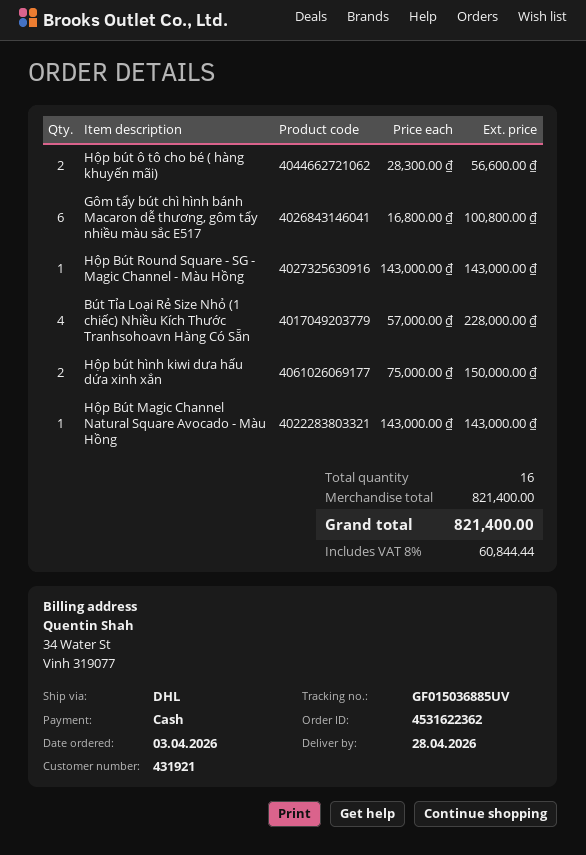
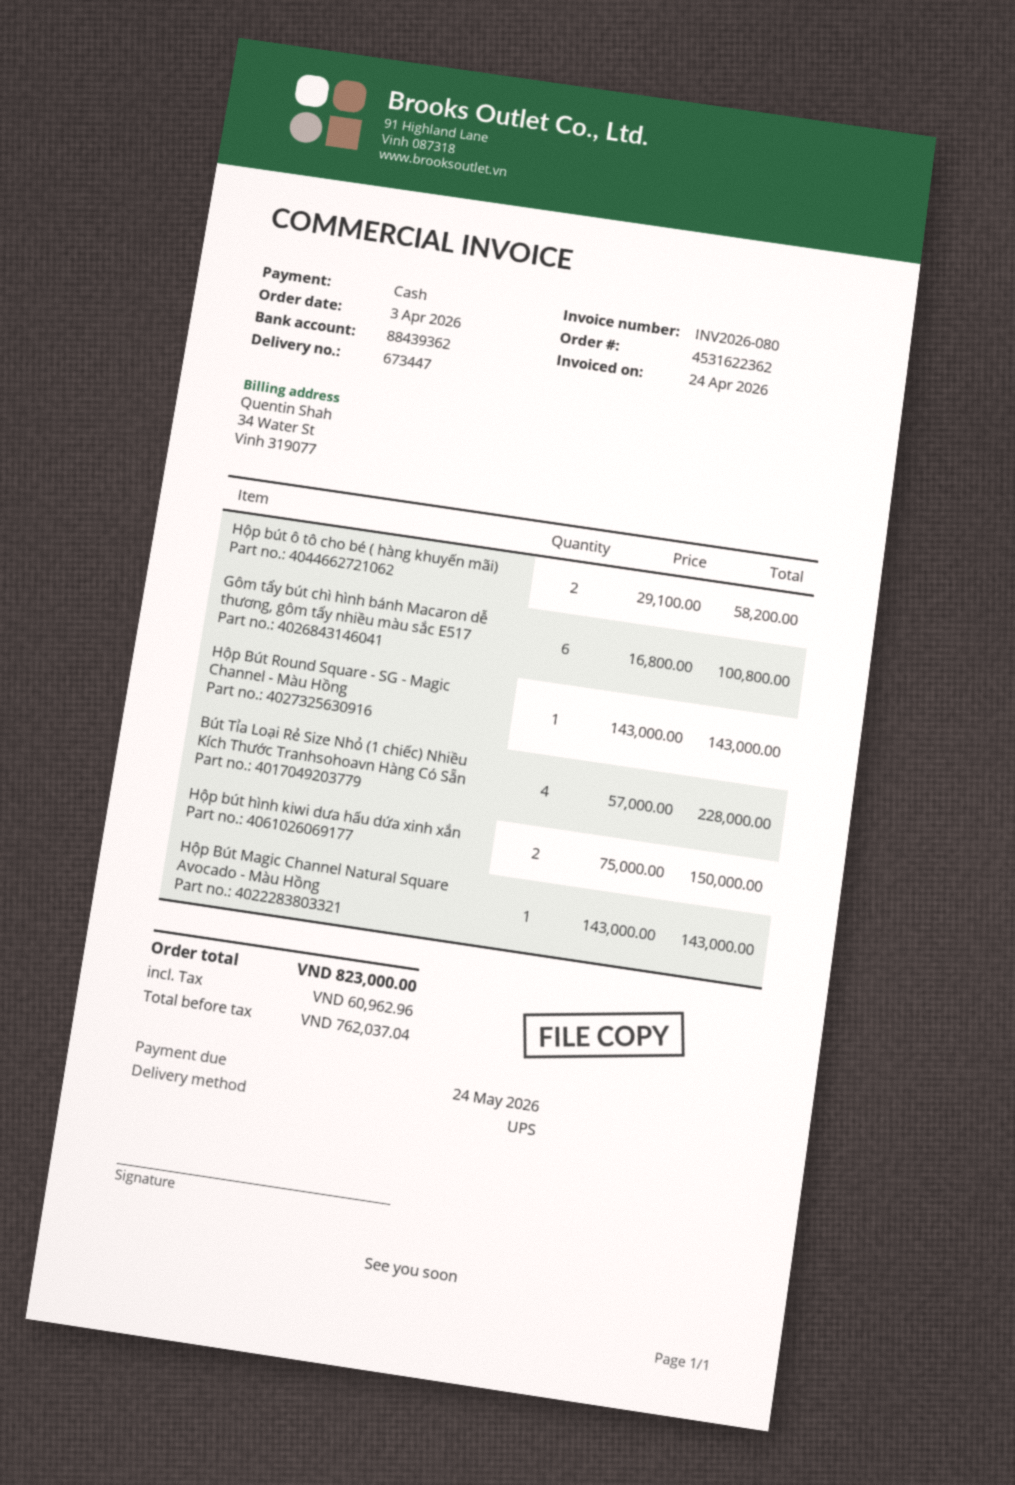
shipping method: DHL -> UPS
Hộp bút ô tô cho bé ( hàng khuyến mãi): 2 x 28300.00 = 56600.00 -> 2 x 29100.00 = 58200.00
tax: 60844.44 -> 60962.96
total: 821400.00 -> 823000.00

